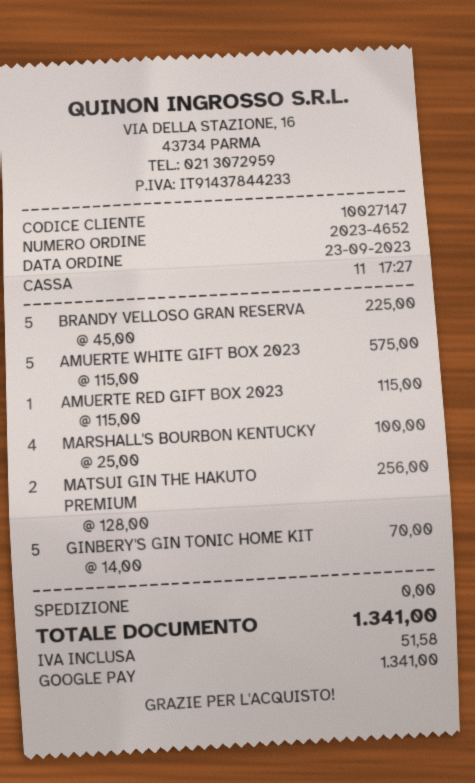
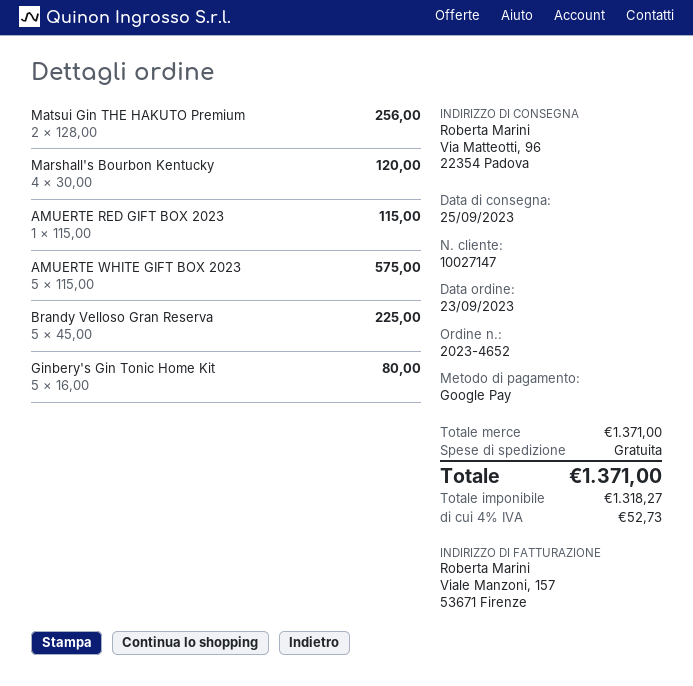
MARSHALL'S BOURBON KENTUCKY: 4 x 25.00 = 100.00 -> 4 x 30.00 = 120.00
GINBERY'S GIN TONIC HOME KIT: 5 x 14.00 = 70.00 -> 5 x 16.00 = 80.00
tax: 51.58 -> 52.73
total: 1341.00 -> 1371.00

